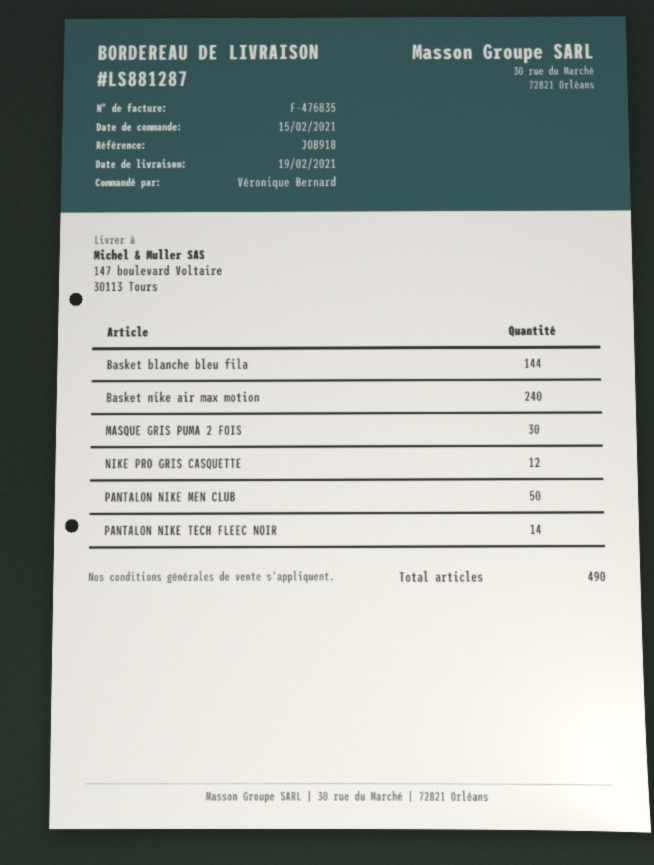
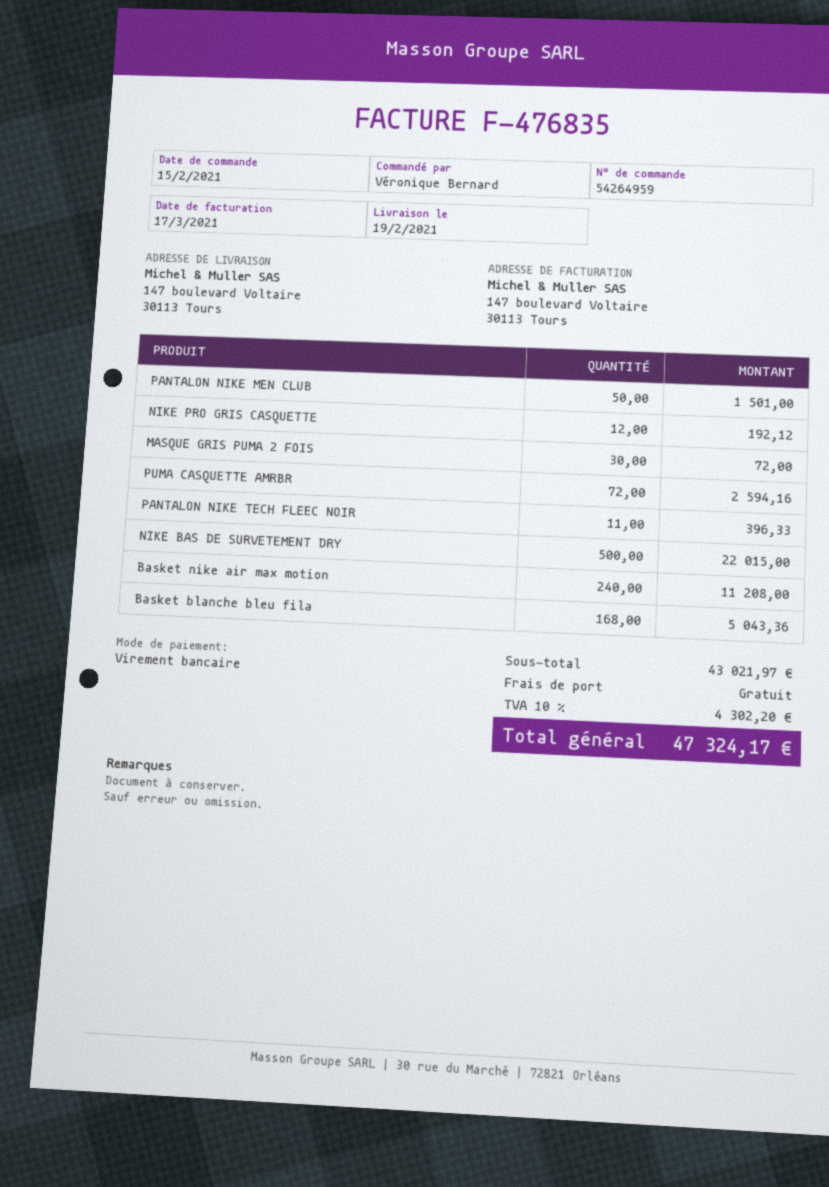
Basket blanche bleu fila: 144 -> 168
PANTALON NIKE TECH FLEEC NOIR: 14 -> 11
PUMA CASQUETTE AMRBR: none -> 72
NIKE BAS DE SURVETEMENT DRY: none -> 500

